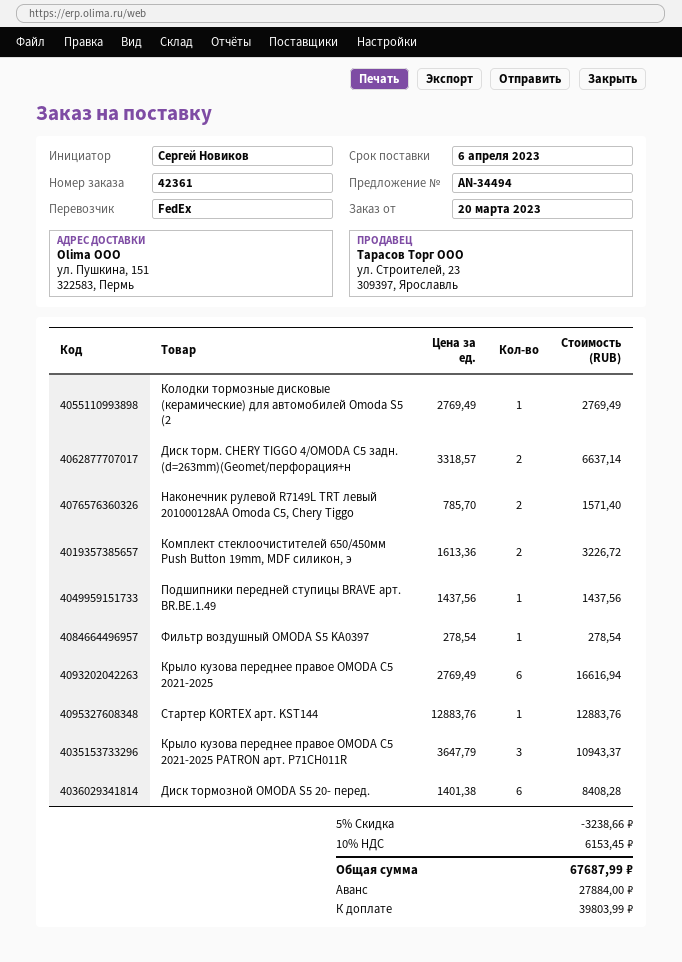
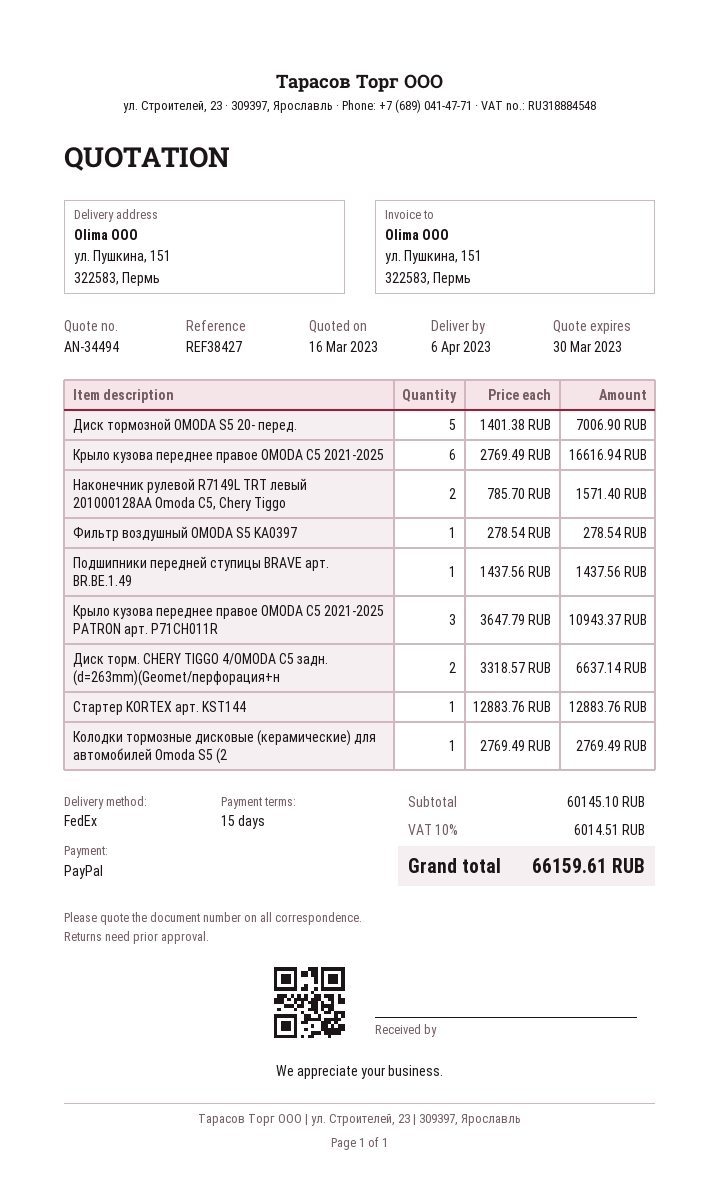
Комплект стеклоочистителей 650/450мм Push Button 19mm, MDF силикон, э: 2 x 1613.36 = 3226.72 -> none
Диск тормозной OMODA S5 20- перед.: 6 x 1401.38 = 8408.28 -> 5 x 1401.38 = 7006.90
discount: 5% = 3238.66 -> none
tax: 10% = 6153.45 -> 10% = 6014.51
total: 67687.99 -> 66159.61

